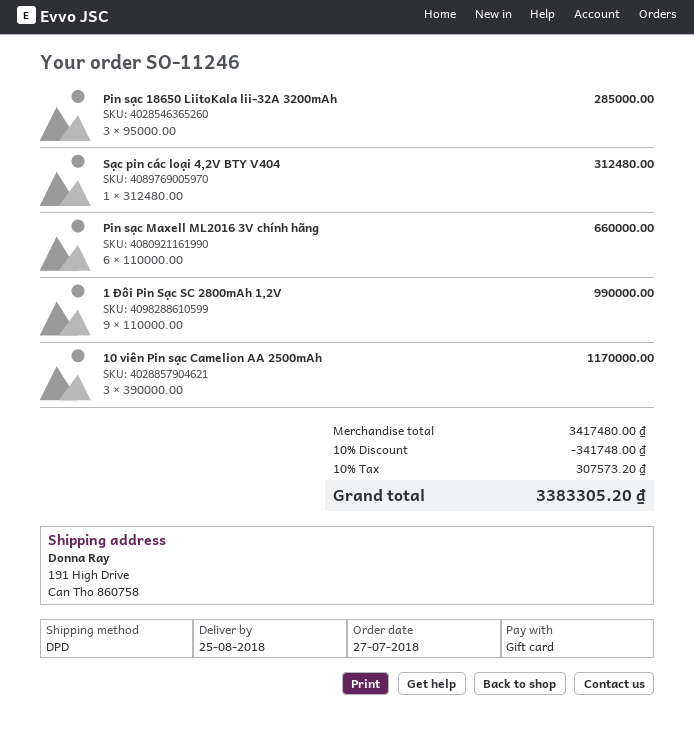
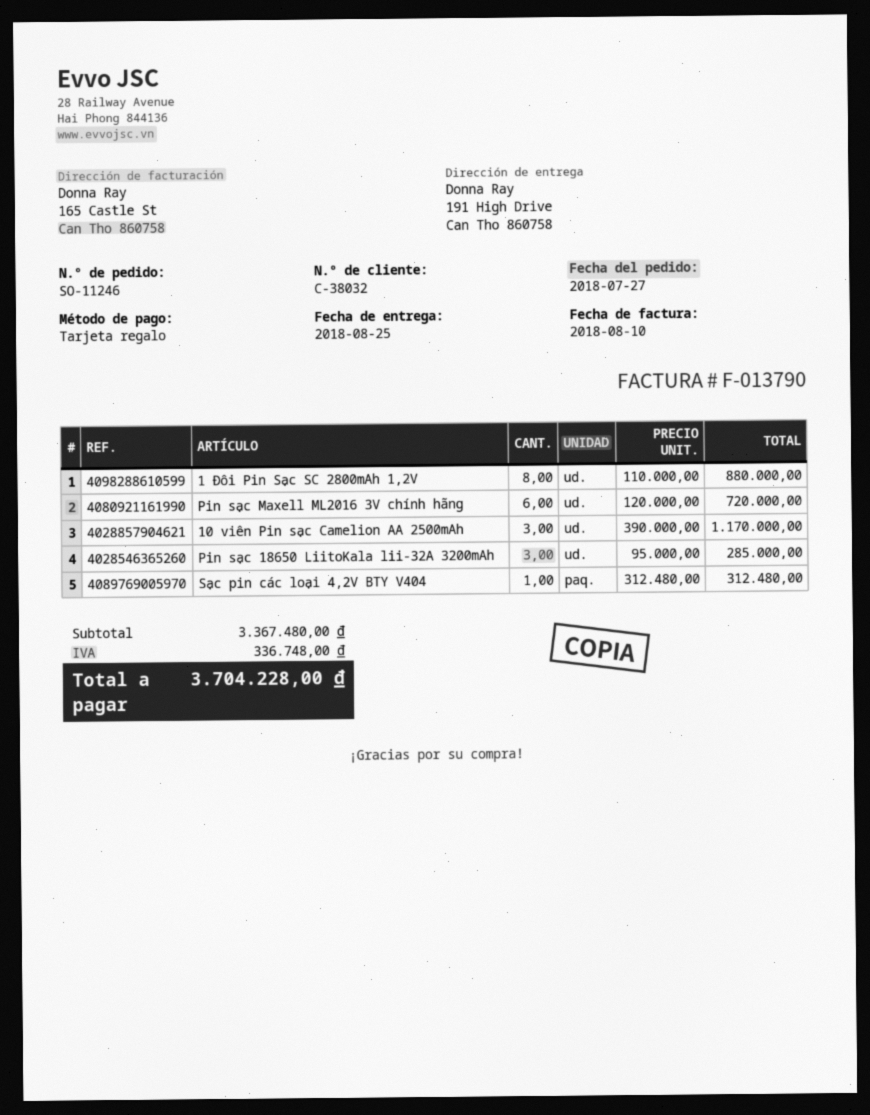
Pin sạc Maxell ML2016 3V chính hãng: 6 x 110000.00 = 660000.00 -> 6 x 120000.00 = 720000.00
1 Đôi Pin Sạc SC 2800mAh 1,2V: 9 x 110000.00 = 990000.00 -> 8 x 110000.00 = 880000.00
subtotal: 3417480.00 -> 3367480.00
discount: 10% = 341748.00 -> none
tax: 307573.20 -> 336748.00
total: 3383305.20 -> 3704228.00

